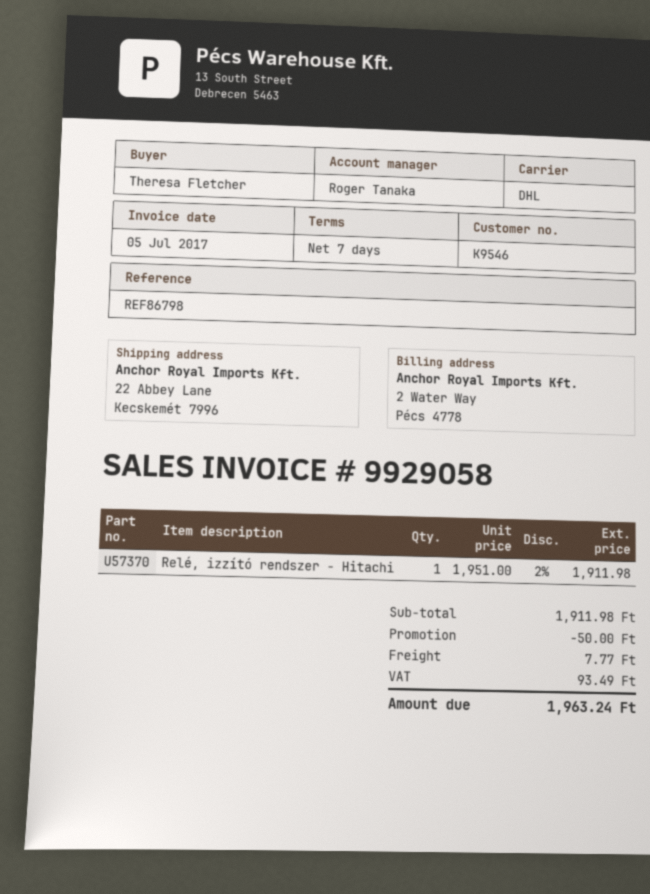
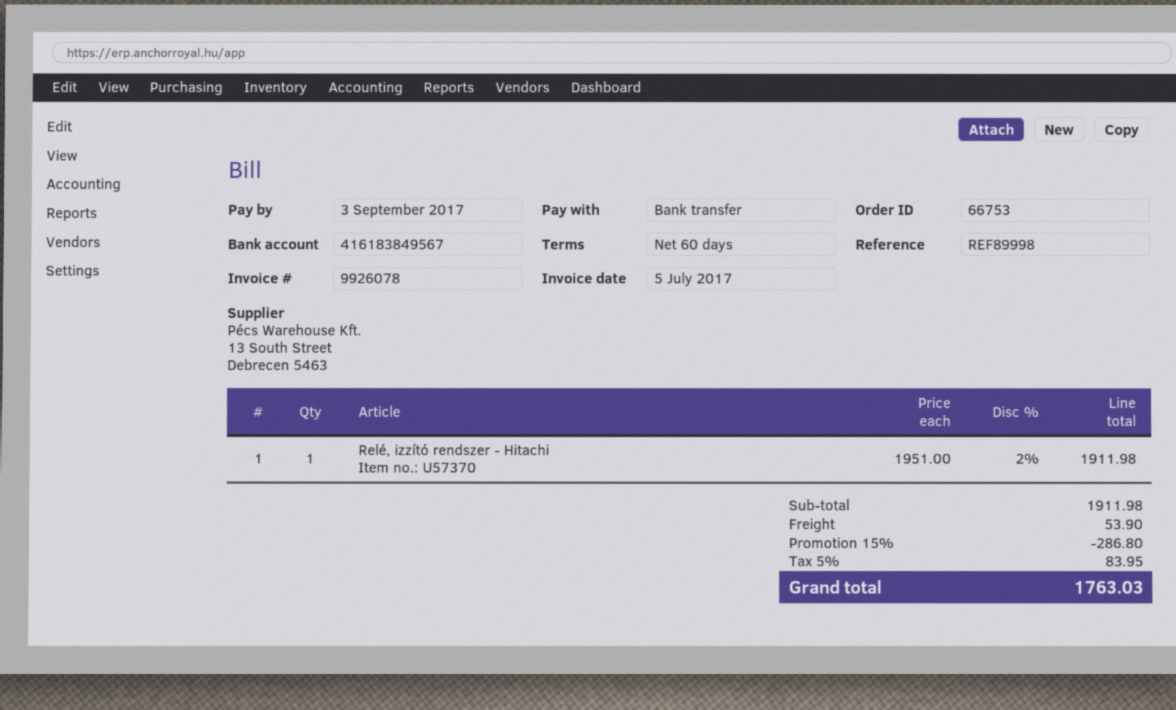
invoice number: 9929058 -> 9926078
payment terms: 7 days -> 60 days
reference: REF86798 -> REF89998
discount: 50.00 -> 286.80
shipping: 7.77 -> 53.90
tax: 93.49 -> 83.95
total: 1963.24 -> 1763.03

